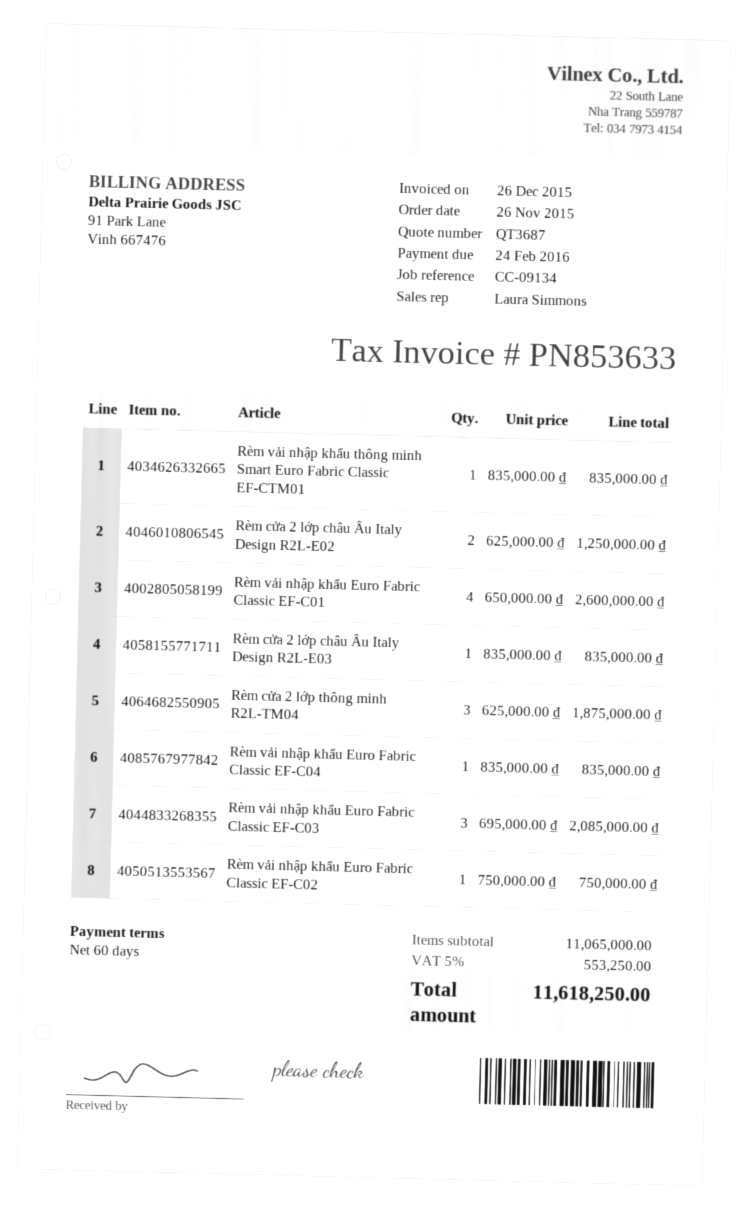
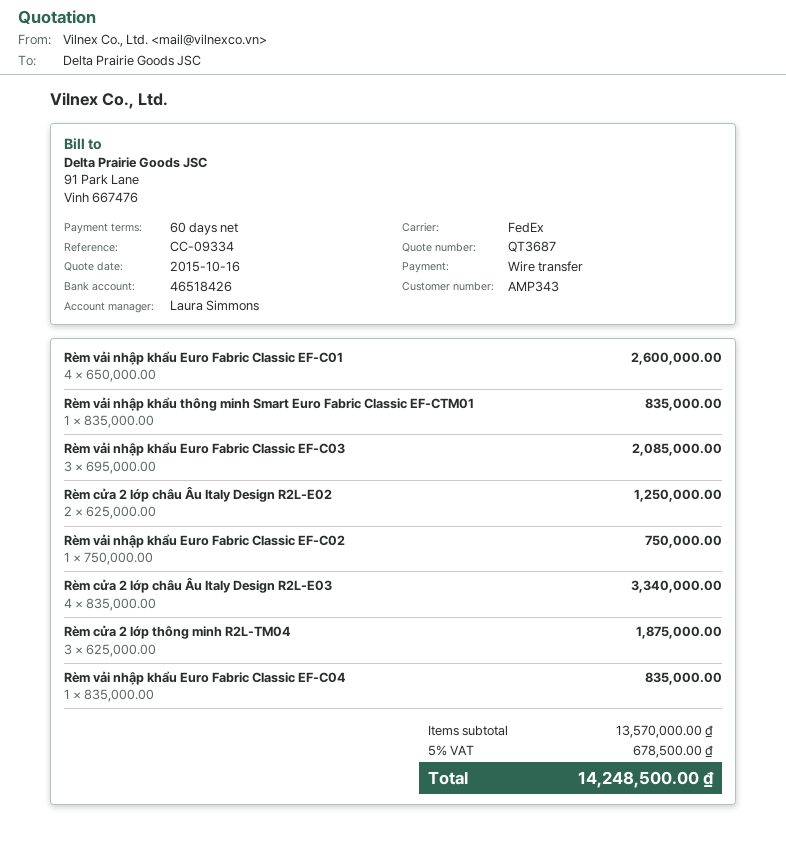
reference: CC-09134 -> CC-09334
Rèm cửa 2 lớp châu Âu Italy Design R2L-E03: 1 x 835000.00 = 835000.00 -> 4 x 835000.00 = 3340000.00
subtotal: 11065000.00 -> 13570000.00
tax: 5% = 553250.00 -> 5% = 678500.00
total: 11618250.00 -> 14248500.00

